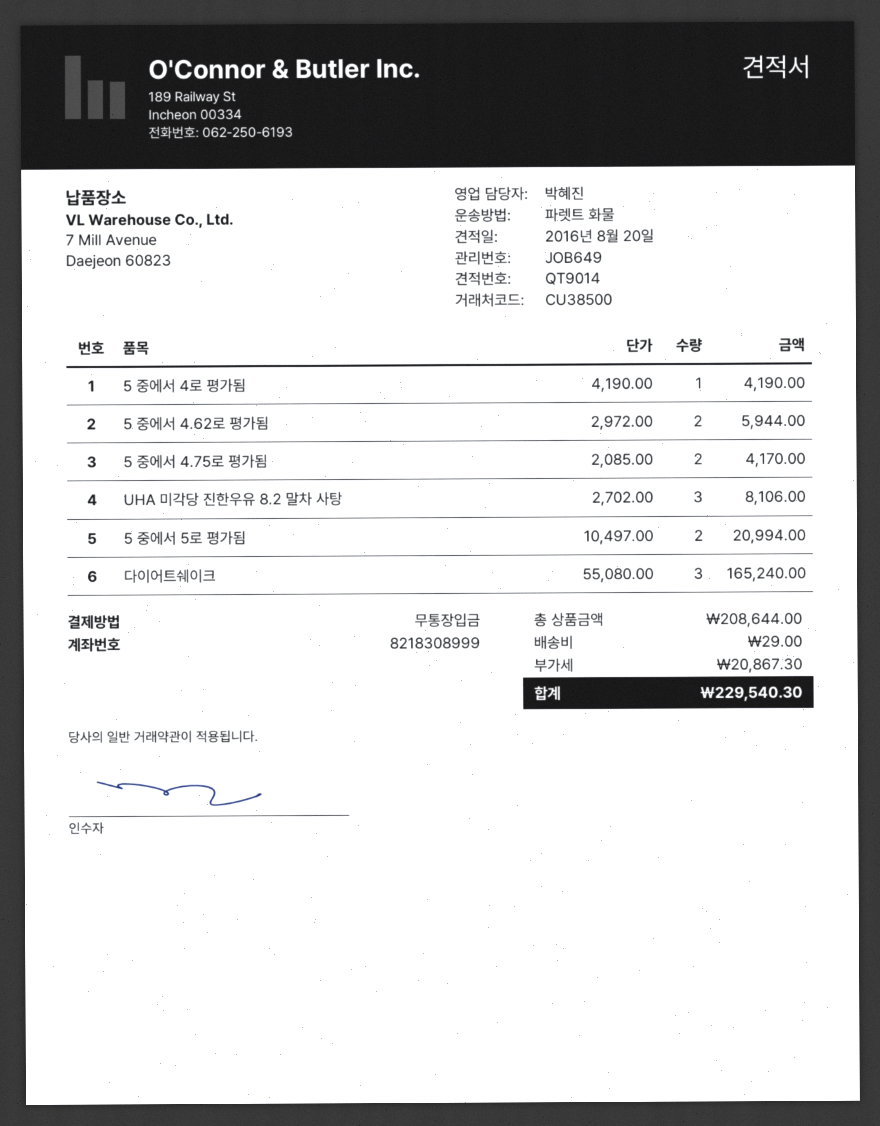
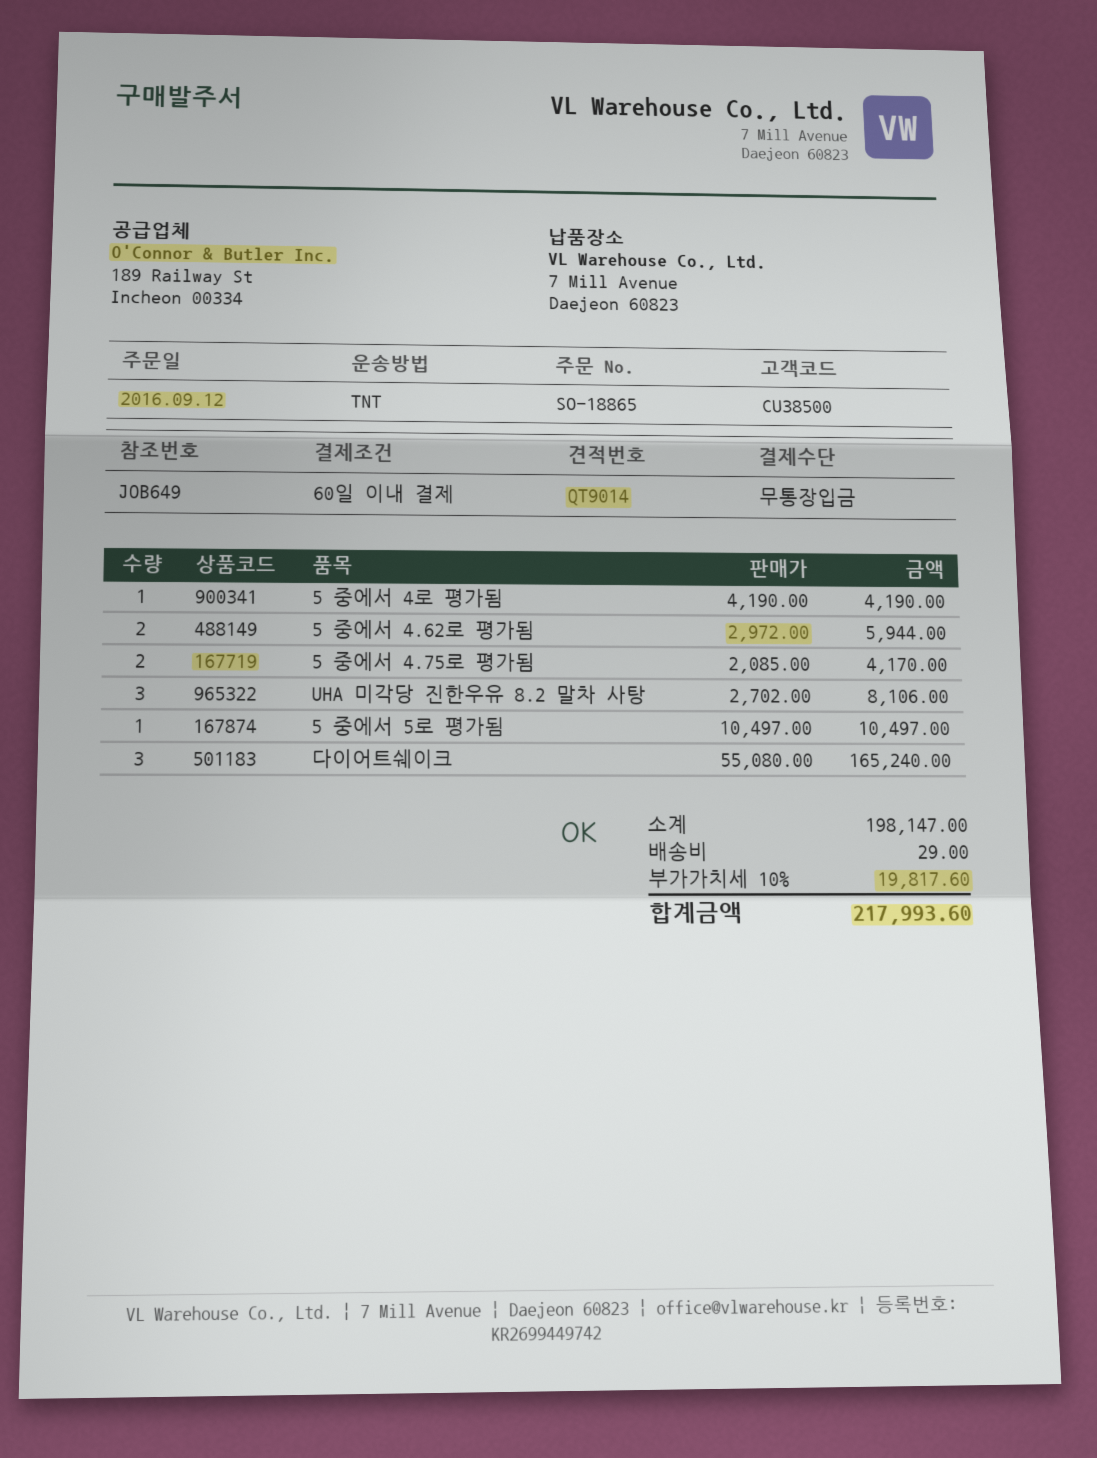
shipping method: pallet freight -> TNT
5 중에서 5로 평가됨: 2 x 10497.00 = 20994.00 -> 1 x 10497.00 = 10497.00
subtotal: 208644.00 -> 198147.00
tax: 20867.30 -> 19817.60
total: 229540.30 -> 217993.60

